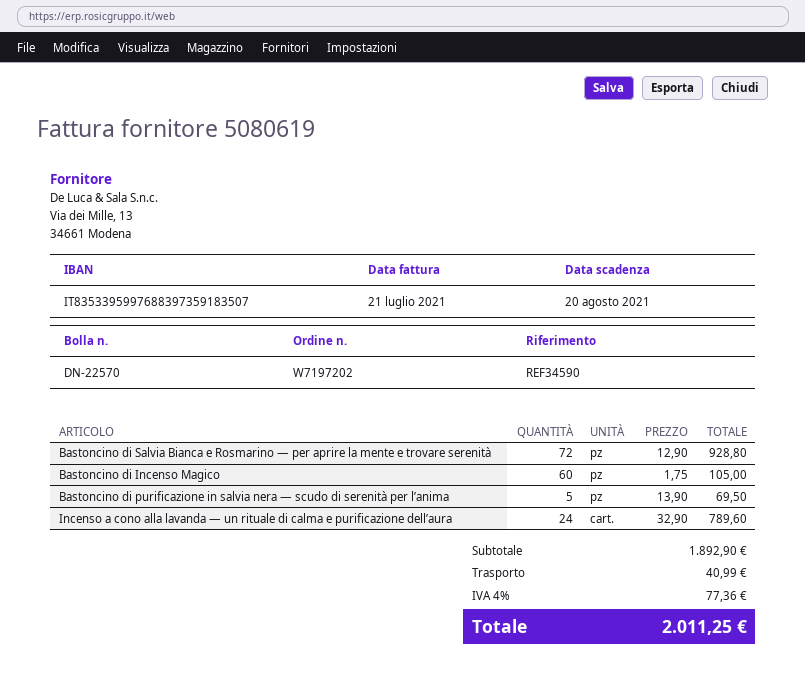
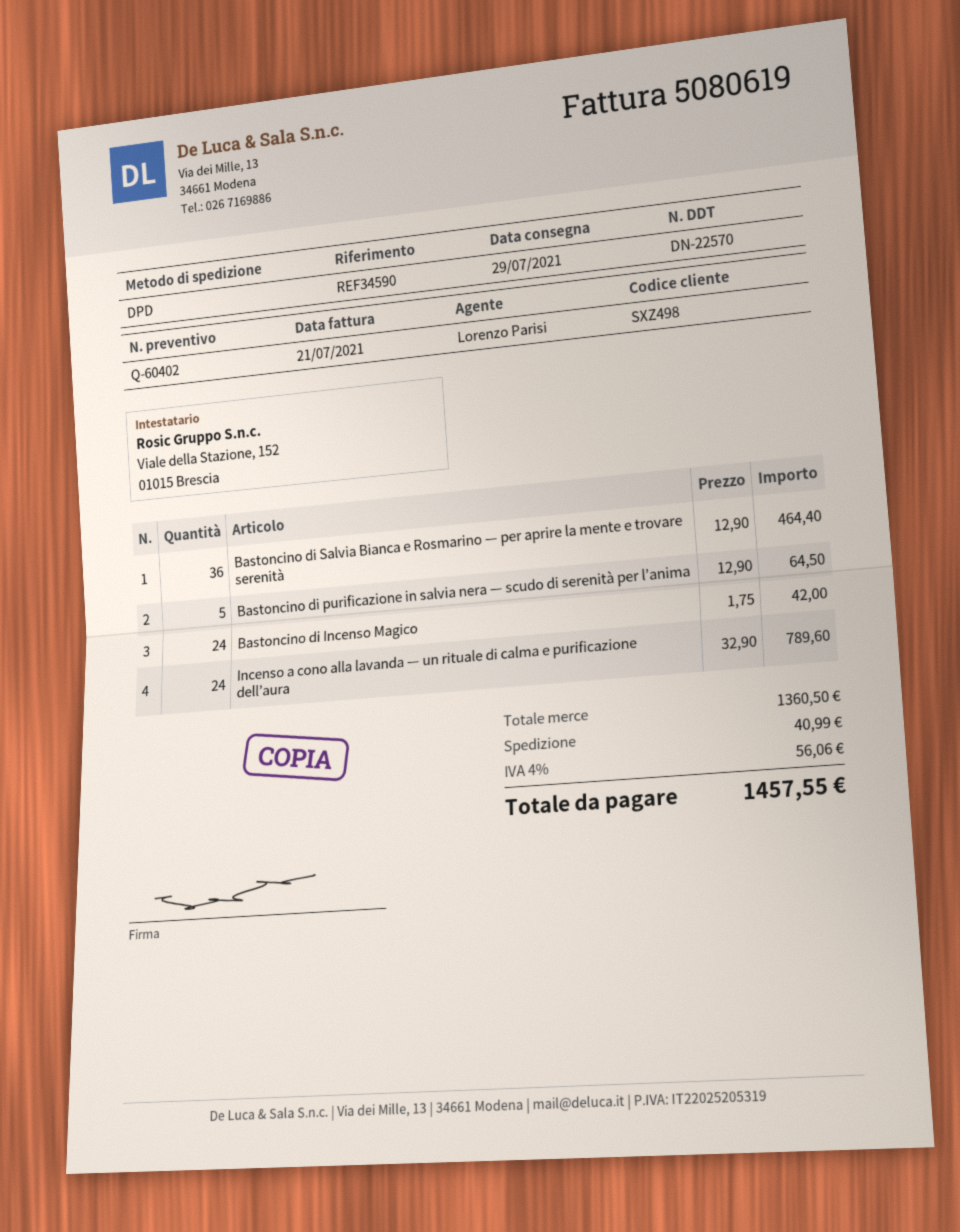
Bastoncino di Salvia Bianca e Rosmarino — per aprire la mente e trovare serenità: 72 x 12.90 = 928.80 -> 36 x 12.90 = 464.40
Bastoncino di Incenso Magico: 60 x 1.75 = 105.00 -> 24 x 1.75 = 42.00
Bastoncino di purificazione in salvia nera — scudo di serenità per l’anima: 5 x 13.90 = 69.50 -> 5 x 12.90 = 64.50
subtotal: 1892.90 -> 1360.50
tax: 4% = 77.36 -> 4% = 56.06
total: 2011.25 -> 1457.55

